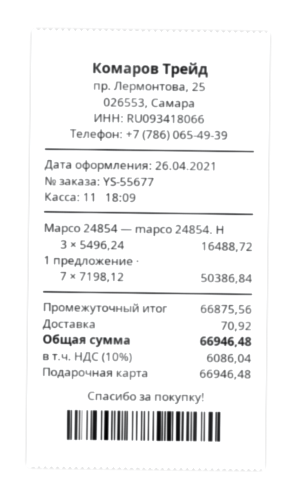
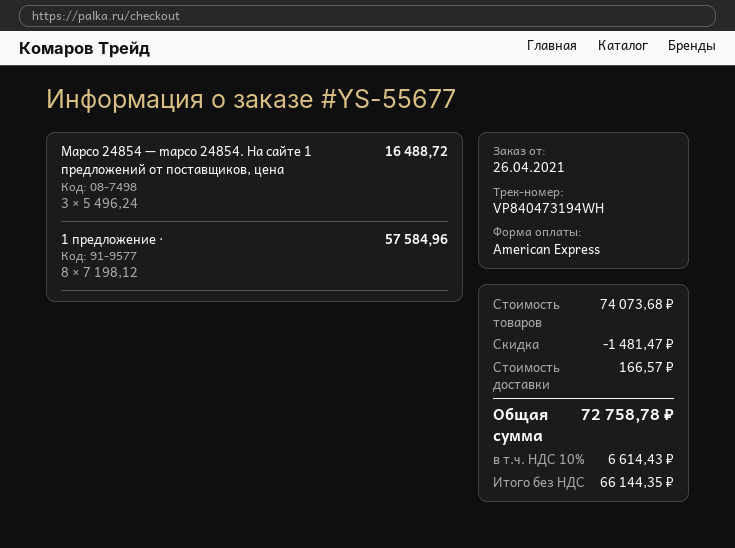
payment method: gift card -> American Express
1 предложение ·: 7 x 7198.12 = 50386.84 -> 8 x 7198.12 = 57584.96
subtotal: 66875.56 -> 74073.68
discount: none -> 1481.47
shipping: 70.92 -> 166.57
tax: 10% = 6086.04 -> 10% = 6614.43
total: 66946.48 -> 72758.78

